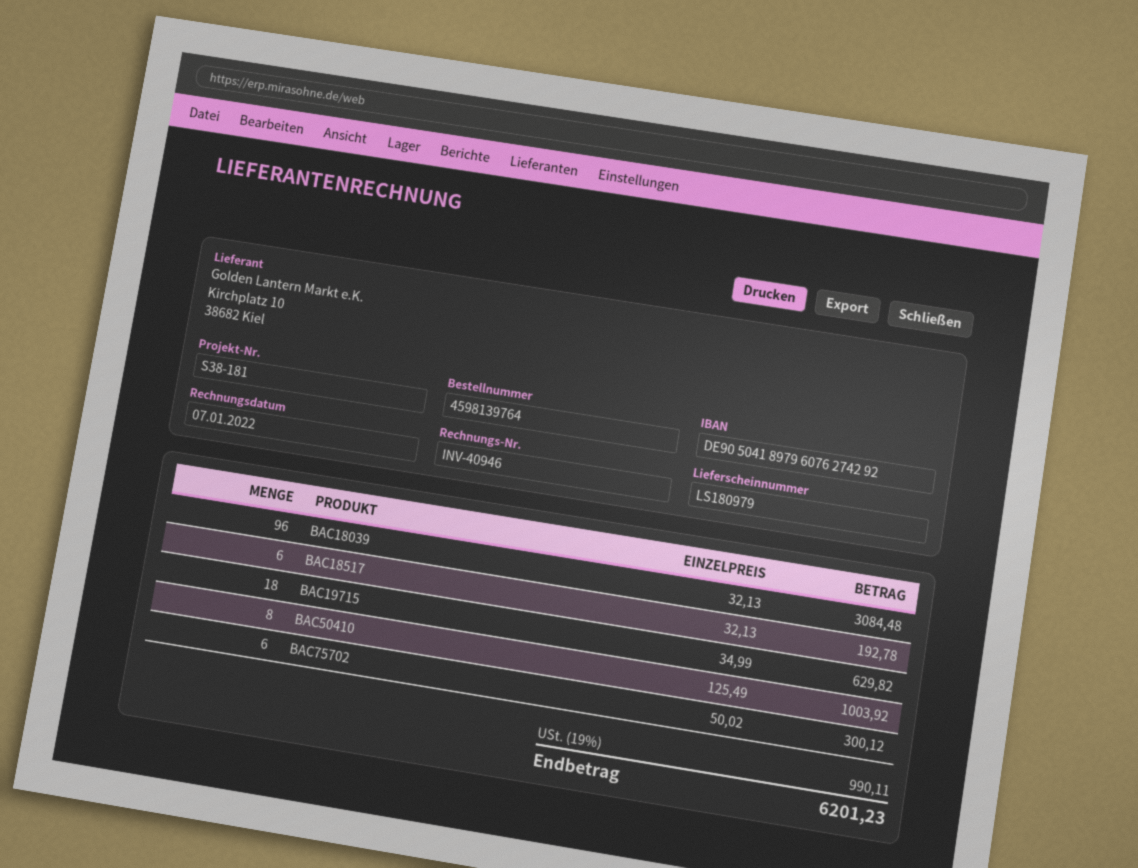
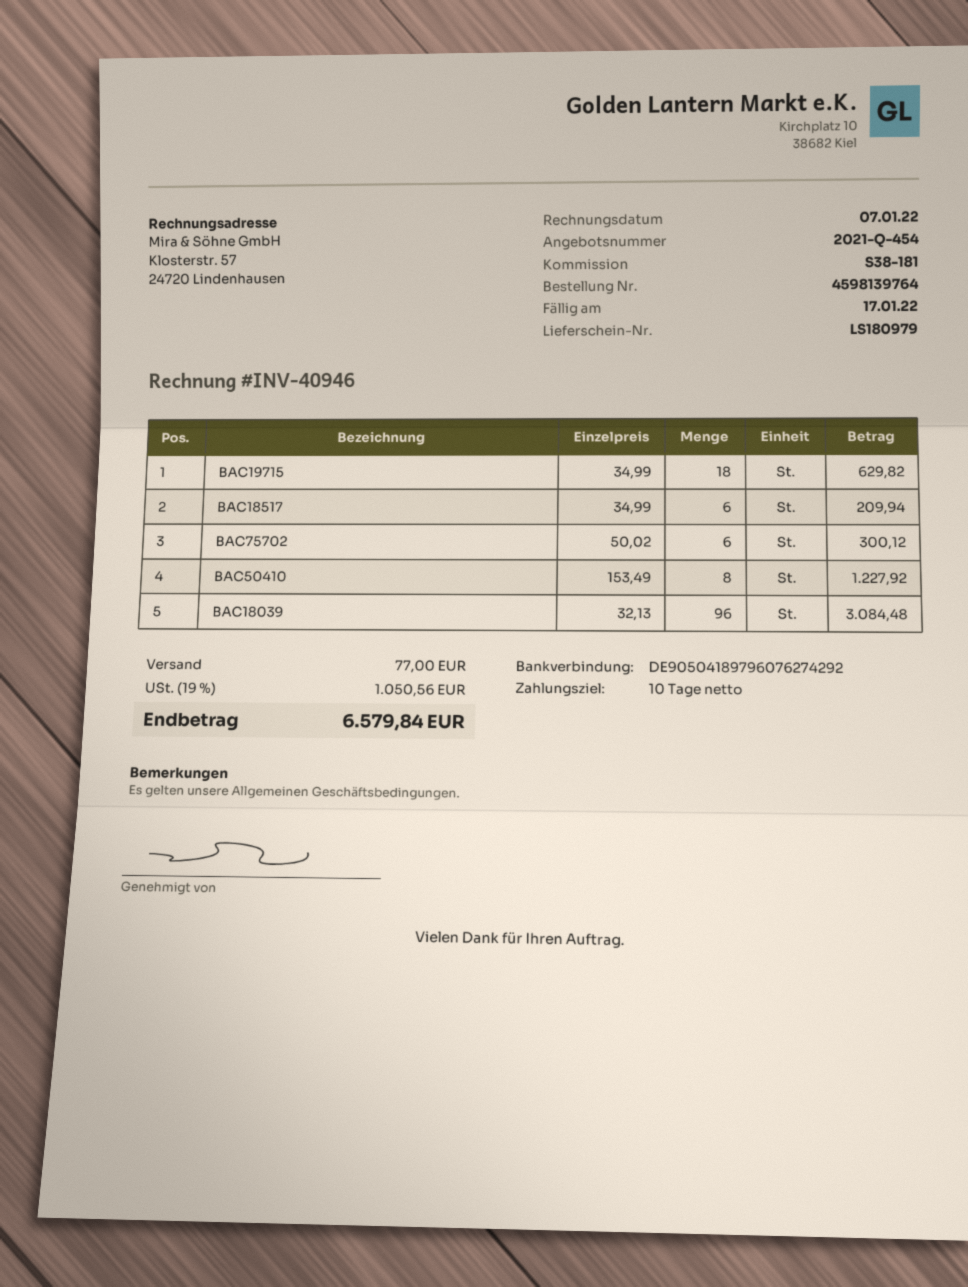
BAC18517: 6 x 32.13 = 192.78 -> 6 x 34.99 = 209.94
BAC50410: 8 x 125.49 = 1003.92 -> 8 x 153.49 = 1227.92
shipping: none -> 77.00
tax: 19% = 990.11 -> 19% = 1050.56
total: 6201.23 -> 6579.84

